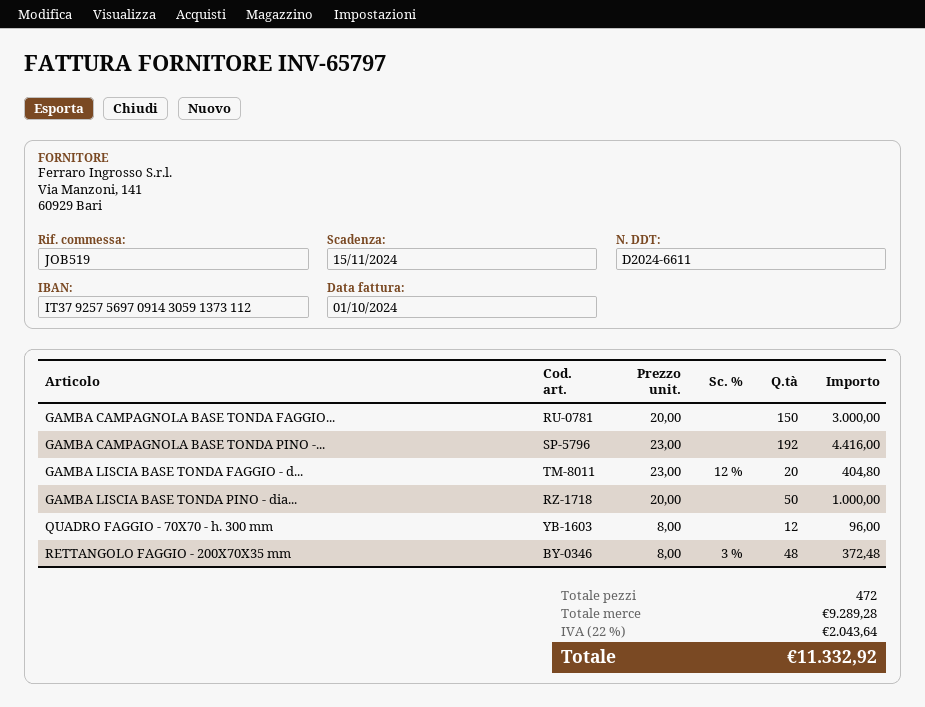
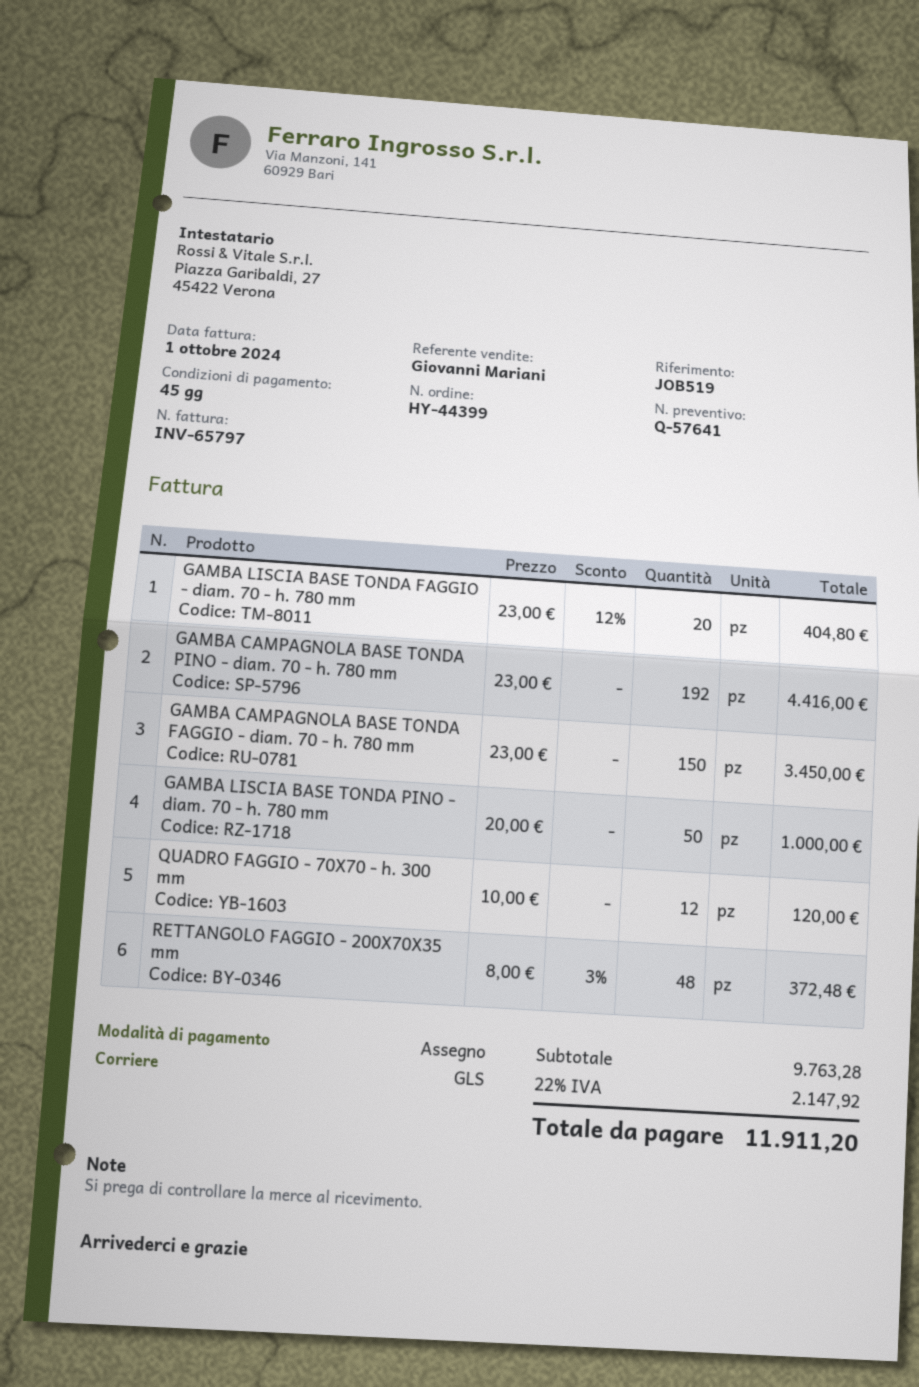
GAMBA CAMPAGNOLA BASE TONDA FAGGIO...: 150 x 20.00 = 3000.00 -> 150 x 23.00 = 3450.00
QUADRO FAGGIO - 70X70 - h. 300 mm: 12 x 8.00 = 96.00 -> 12 x 10.00 = 120.00
subtotal: 9289.28 -> 9763.28
tax: 22% = 2043.64 -> 22% = 2147.92
total: 11332.92 -> 11911.20

